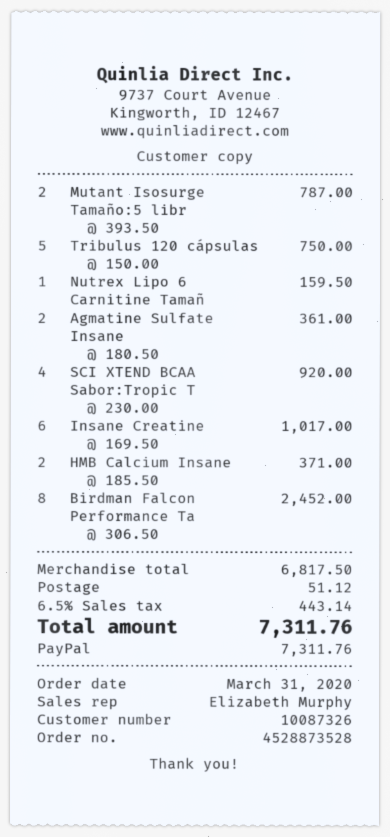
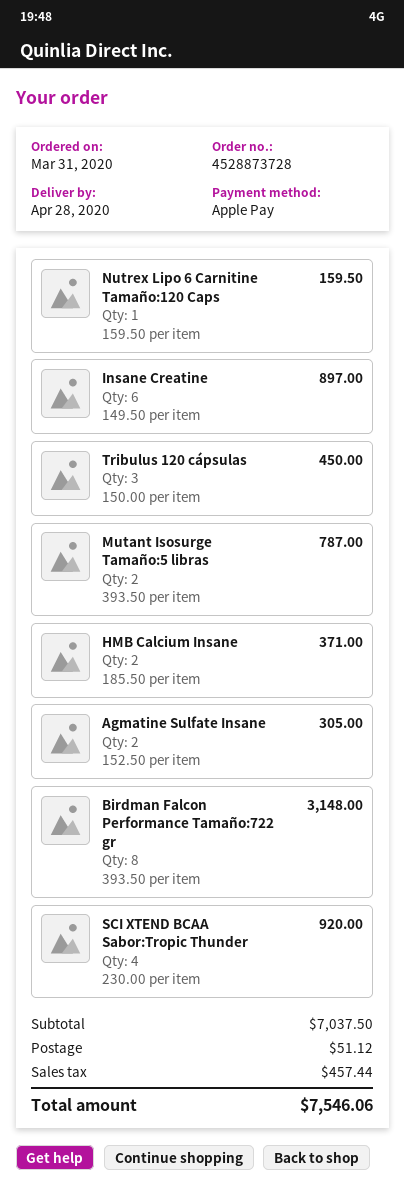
order number: 4528873528 -> 4528873728
payment method: PayPal -> Apple Pay
Tribulus 120 cápsulas: 5 x 150.00 = 750.00 -> 3 x 150.00 = 450.00
Agmatine Sulfate Insane: 2 x 180.50 = 361.00 -> 2 x 152.50 = 305.00
Insane Creatine: 6 x 169.50 = 1017.00 -> 6 x 149.50 = 897.00
Birdman Falcon Performance Ta: 8 x 306.50 = 2452.00 -> 8 x 393.50 = 3148.00
subtotal: 6817.50 -> 7037.50
tax: 443.14 -> 457.44
total: 7311.76 -> 7546.06

